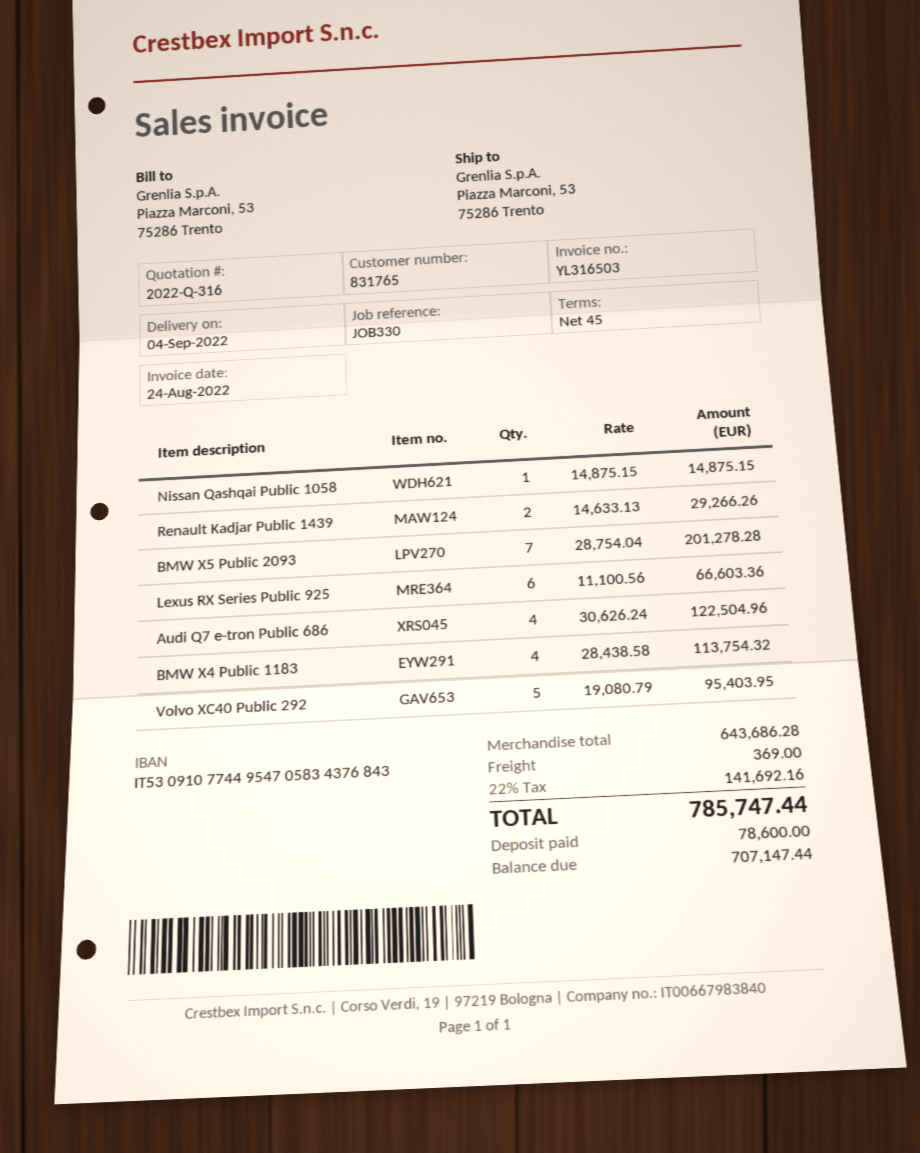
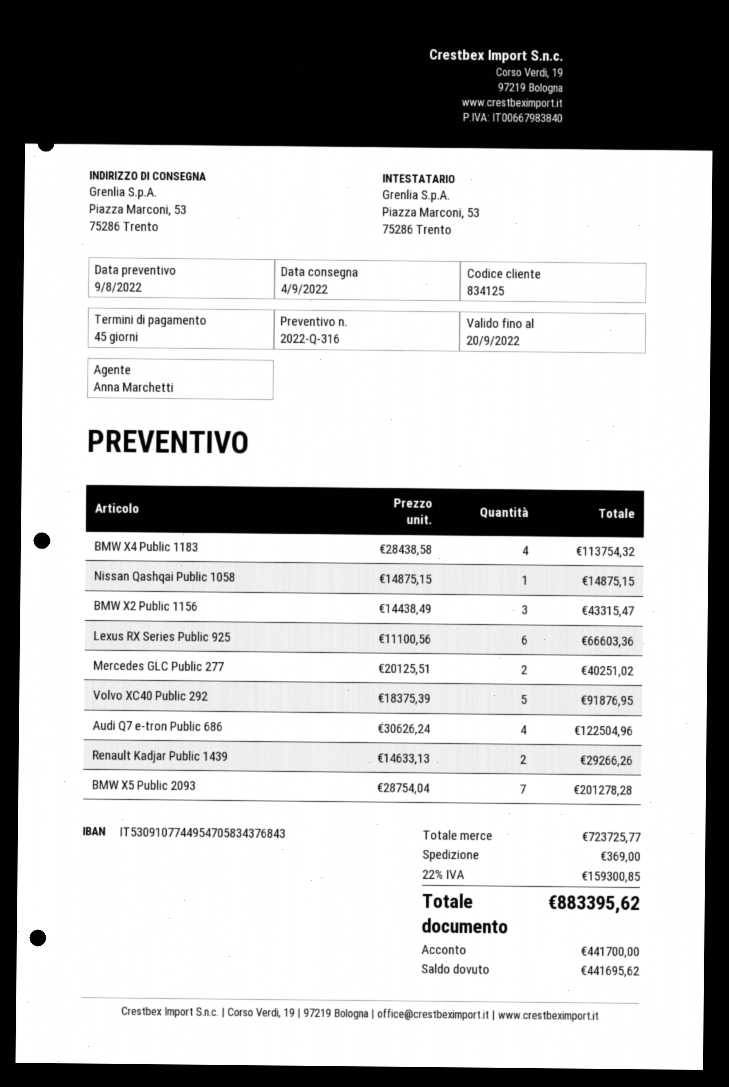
customer number: 831765 -> 834125
Volvo XC40 Public 292: 5 x 19080.79 = 95403.95 -> 5 x 18375.39 = 91876.95
BMW X2 Public 1156: none -> 3 x 14438.49 = 43315.47
Mercedes GLC Public 277: none -> 2 x 20125.51 = 40251.02
subtotal: 643686.28 -> 723725.77
tax: 22% = 141692.16 -> 22% = 159300.85
total: 785747.44 -> 883395.62
deposit: 78600.00 -> 441700.00
balance: 707147.44 -> 441695.62

